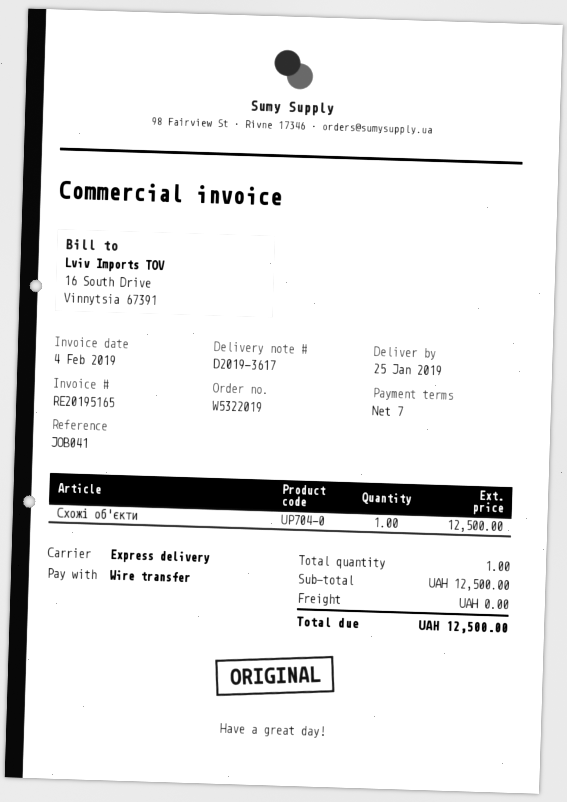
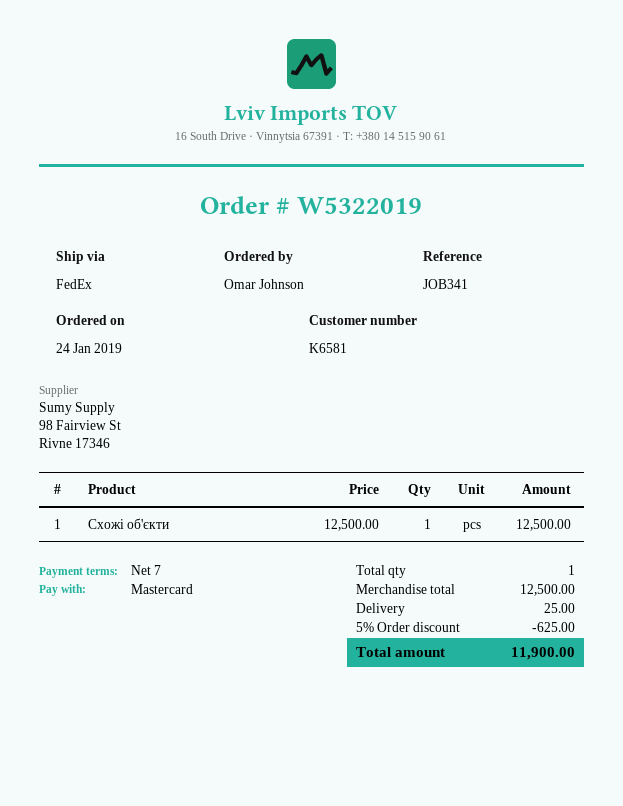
reference: JOB041 -> JOB341
payment method: bank transfer -> Mastercard
shipping method: express -> FedEx
discount: none -> 5% = 625.00
shipping: 0.00 -> 25.00
total: 12500.00 -> 11900.00

